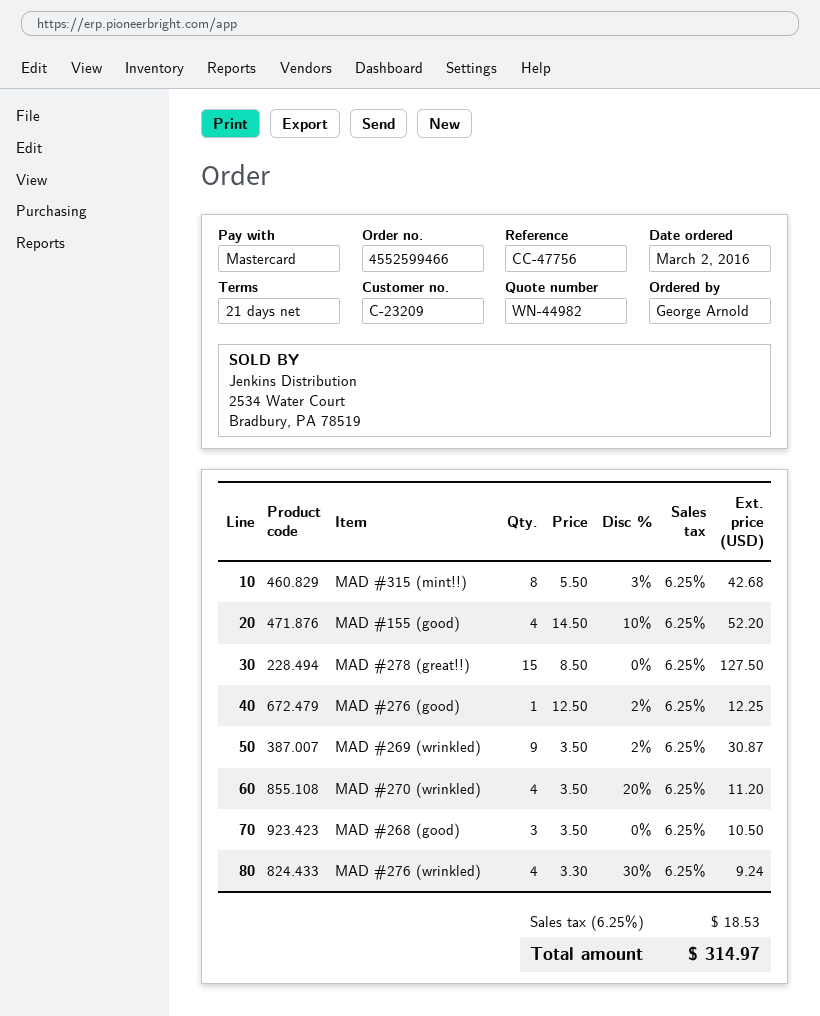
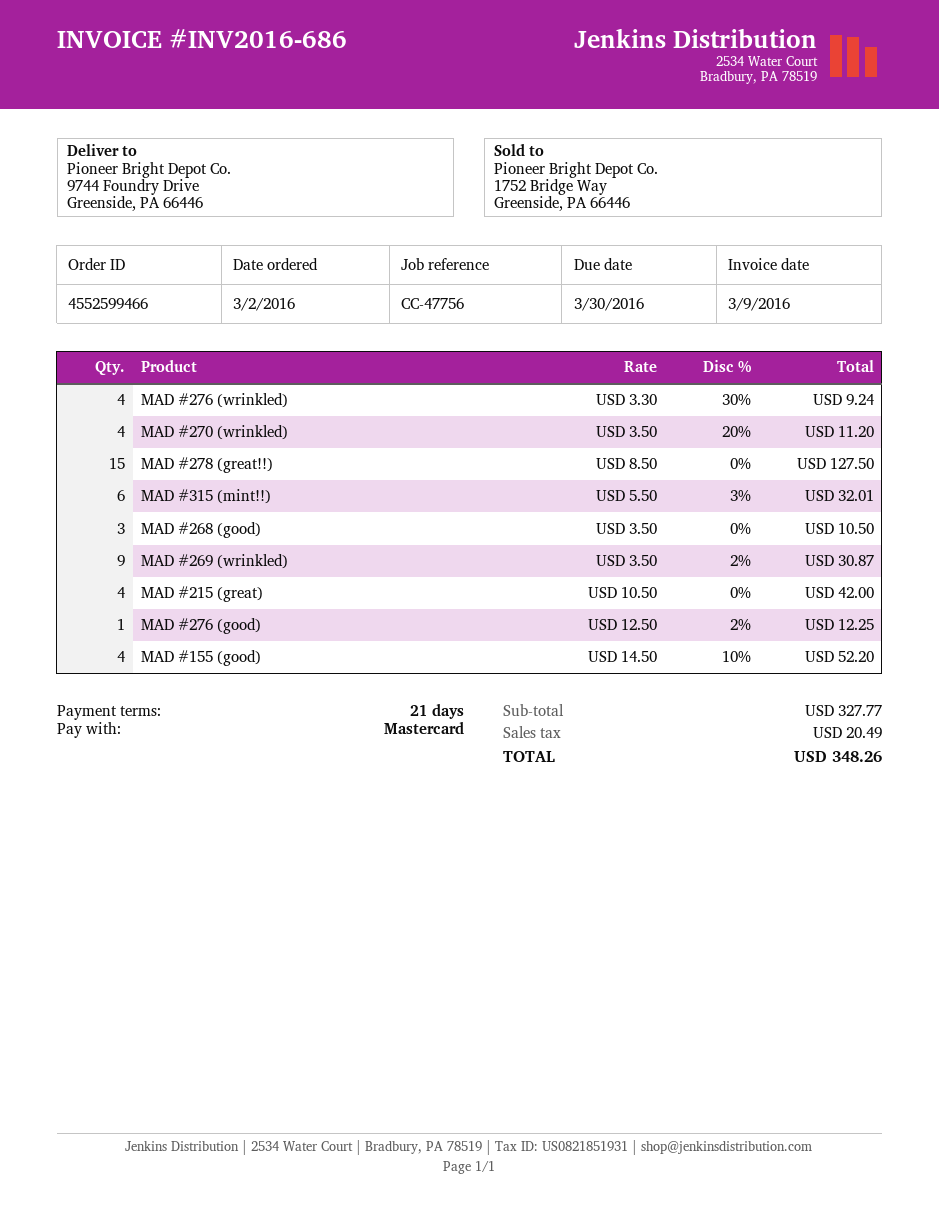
MAD #315 (mint!!): 8 x 5.50 - 3% = 42.68 -> 6 x 5.50 - 3% = 32.01
MAD #215 (great): none -> 4 x 10.50 = 42.00
tax: 18.53 -> 20.49
total: 314.97 -> 348.26

